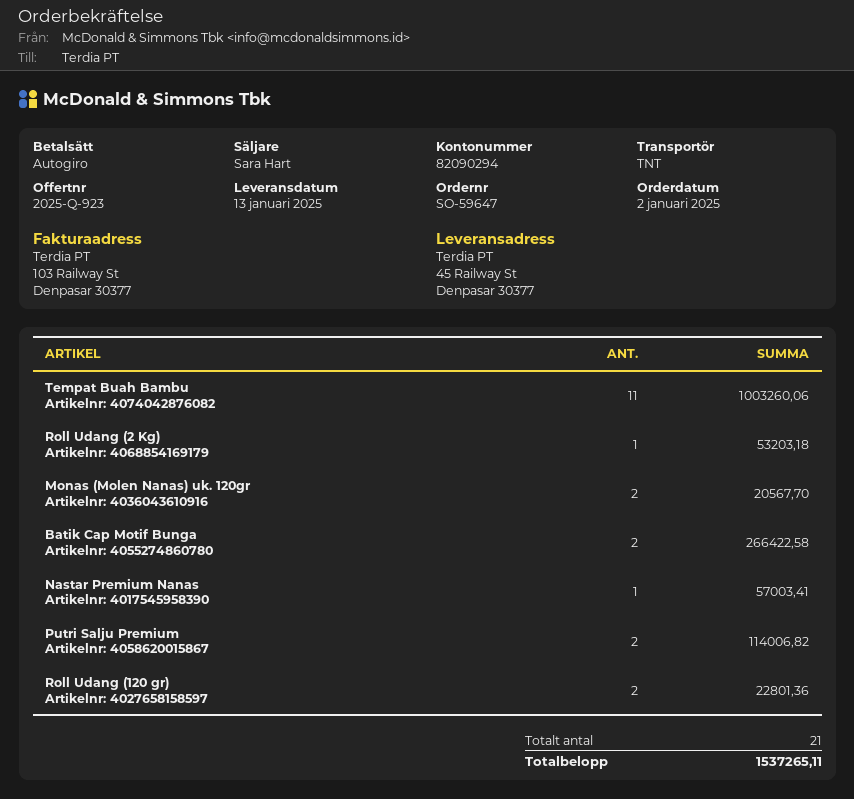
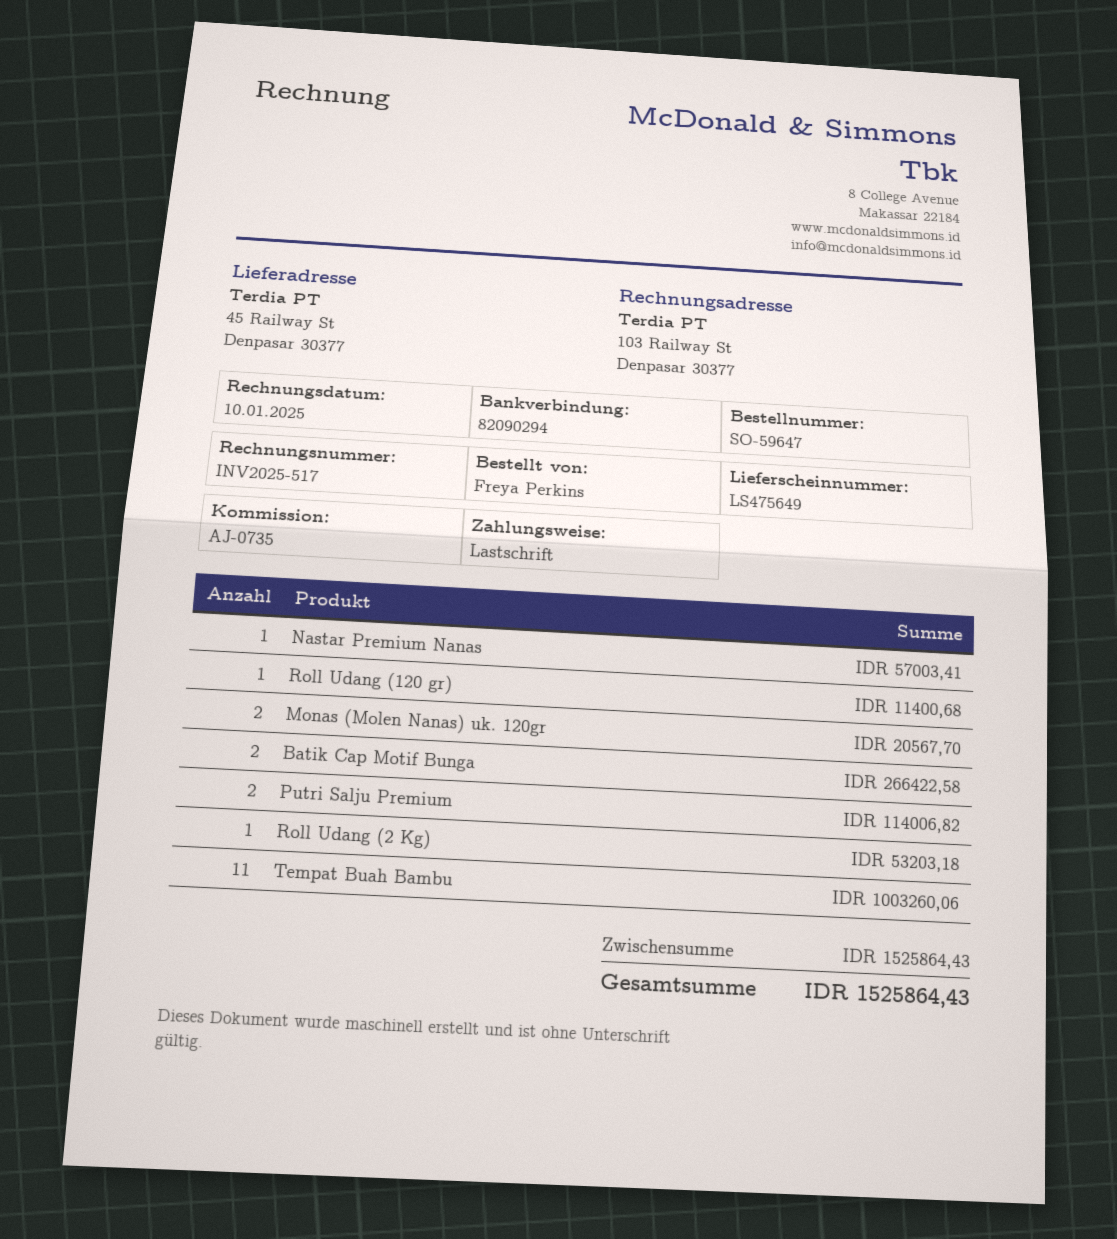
Roll Udang (120 gr): 2 for 22801.36 -> 1 for 11400.68
total: 1537265.11 -> 1525864.43

